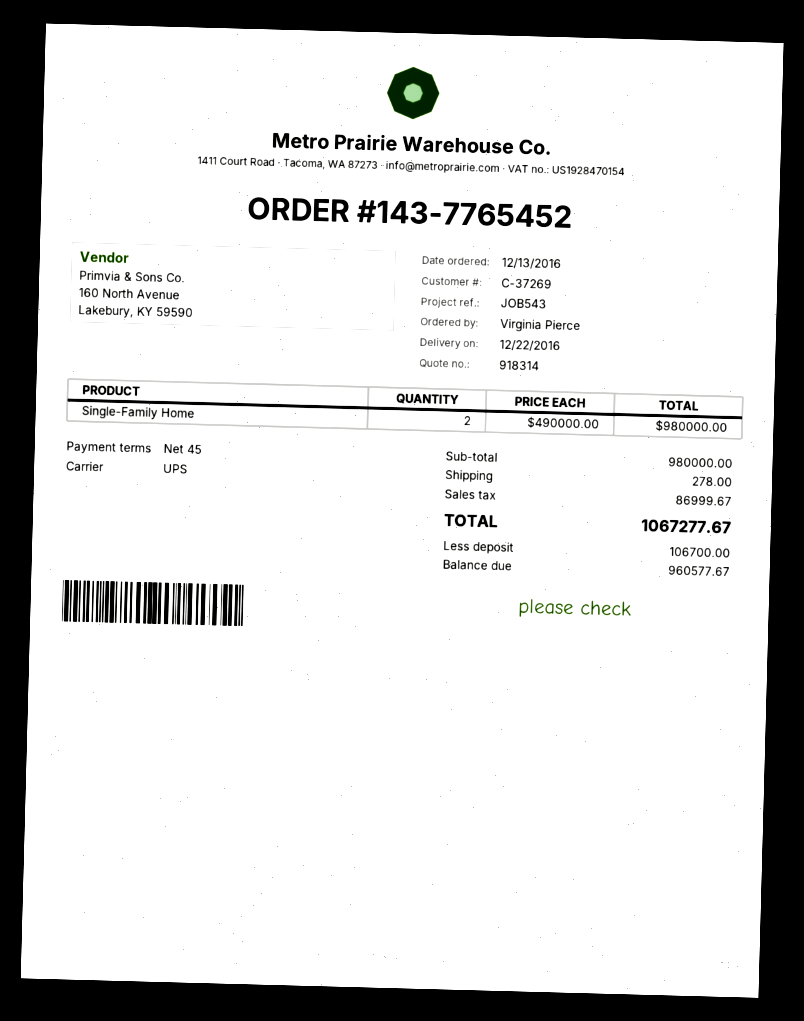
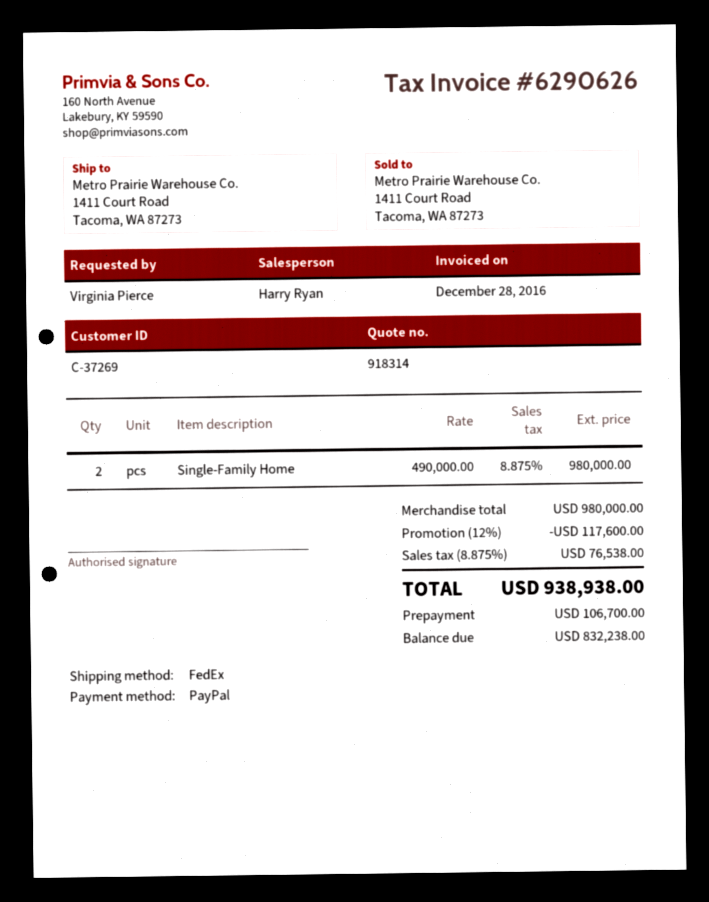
shipping method: UPS -> FedEx
discount: none -> 12% = 117600.00
shipping: 278.00 -> none
tax: 86999.67 -> 76538.00
total: 1067277.67 -> 938938.00
balance: 960577.67 -> 832238.00

